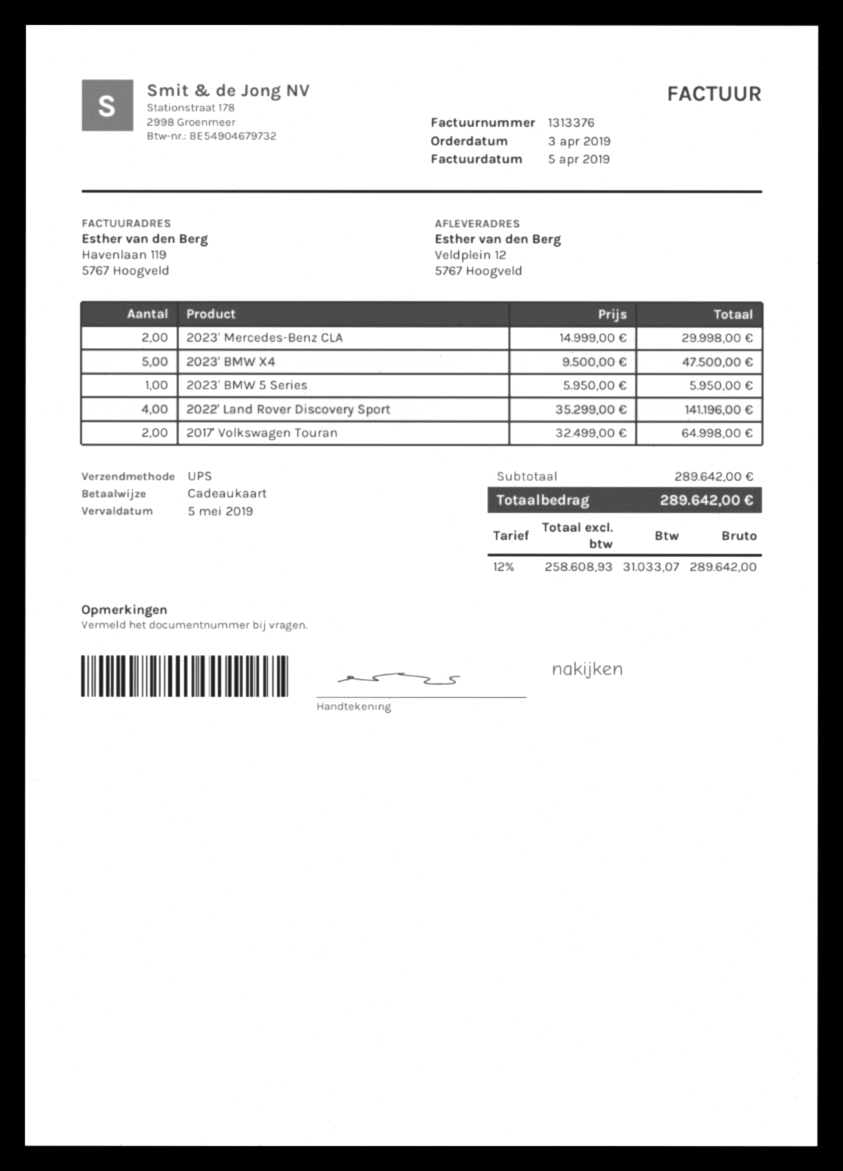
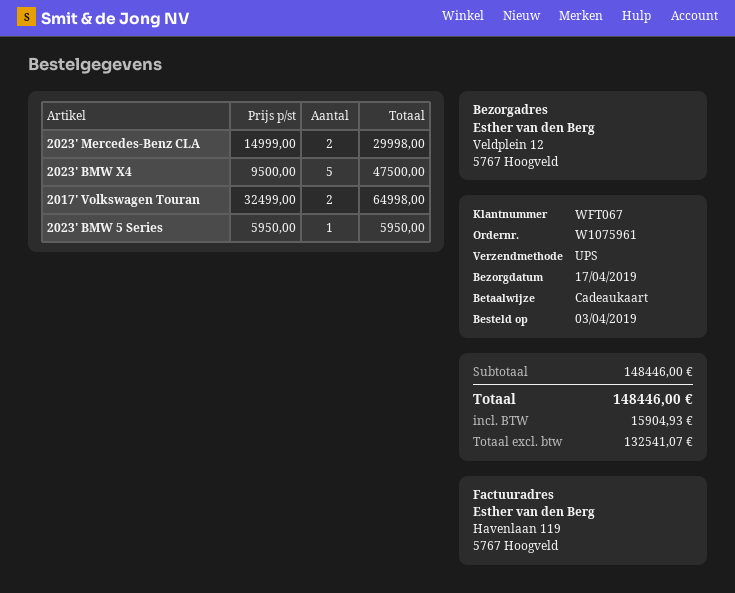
2022' Land Rover Discovery Sport: 4 x 35299.00 = 141196.00 -> none
subtotal: 289642.00 -> 148446.00
net: 258608.93 -> 132541.07
tax: 31033.07 -> 15904.93
total: 289642.00 -> 148446.00

